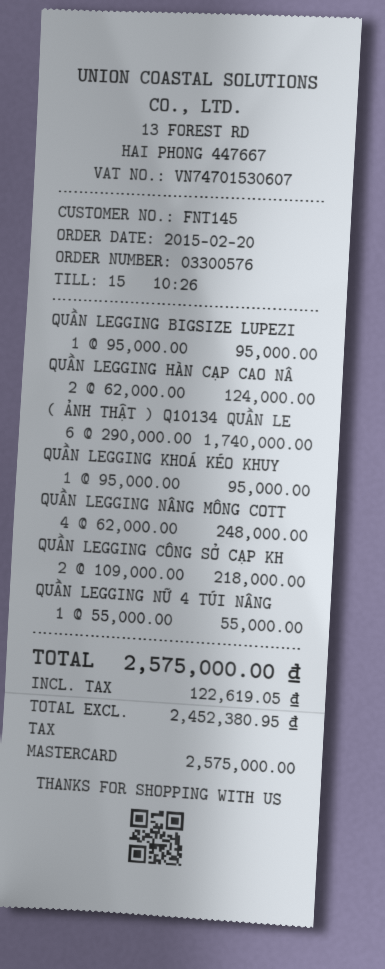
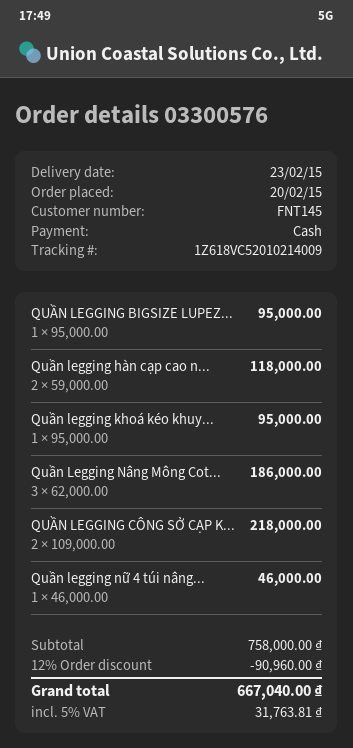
payment method: Mastercard -> cash
QUẦN LEGGING HÀN CẠP CAO NÂ: 2 x 62000.00 = 124000.00 -> 2 x 59000.00 = 118000.00
( ẢNH THẬT ) Q10134 QUẦN LE: 6 x 290000.00 = 1740000.00 -> none
QUẦN LEGGING NÂNG MÔNG COTT: 4 x 62000.00 = 248000.00 -> 3 x 62000.00 = 186000.00
QUẦN LEGGING NỮ 4 TÚI NÂNG: 1 x 55000.00 = 55000.00 -> 1 x 46000.00 = 46000.00
discount: none -> 12% = 90960.00
tax: 122619.05 -> 31763.81
total: 2575000.00 -> 667040.00

